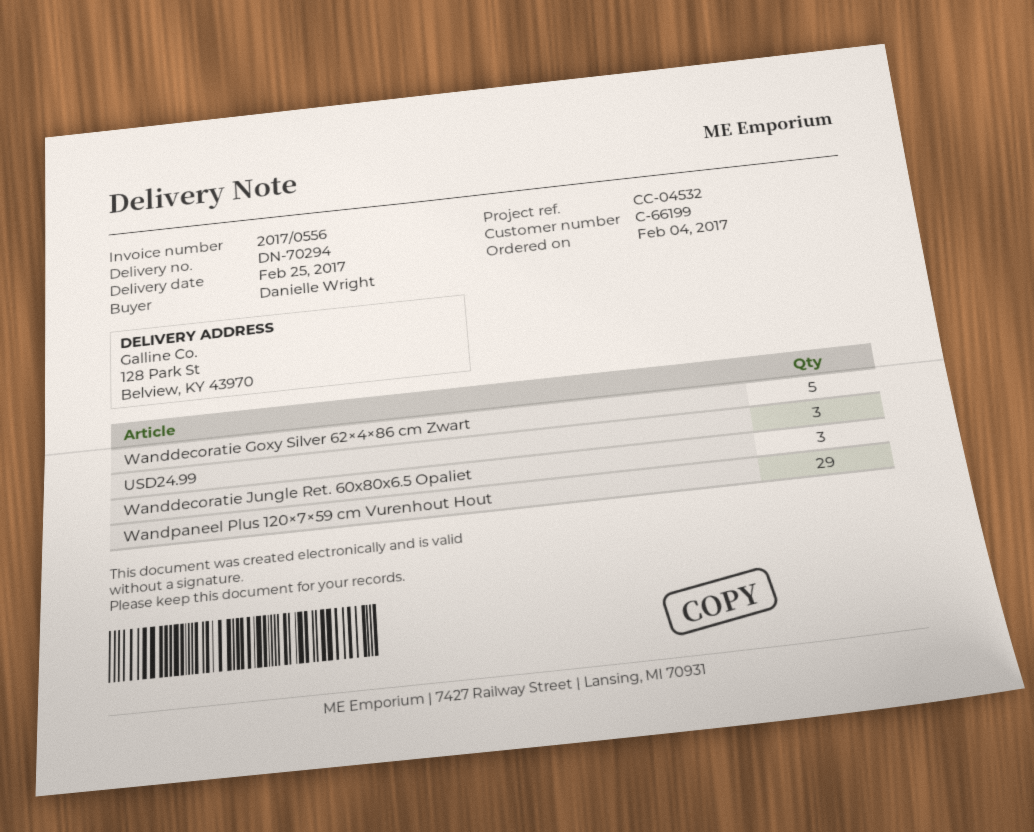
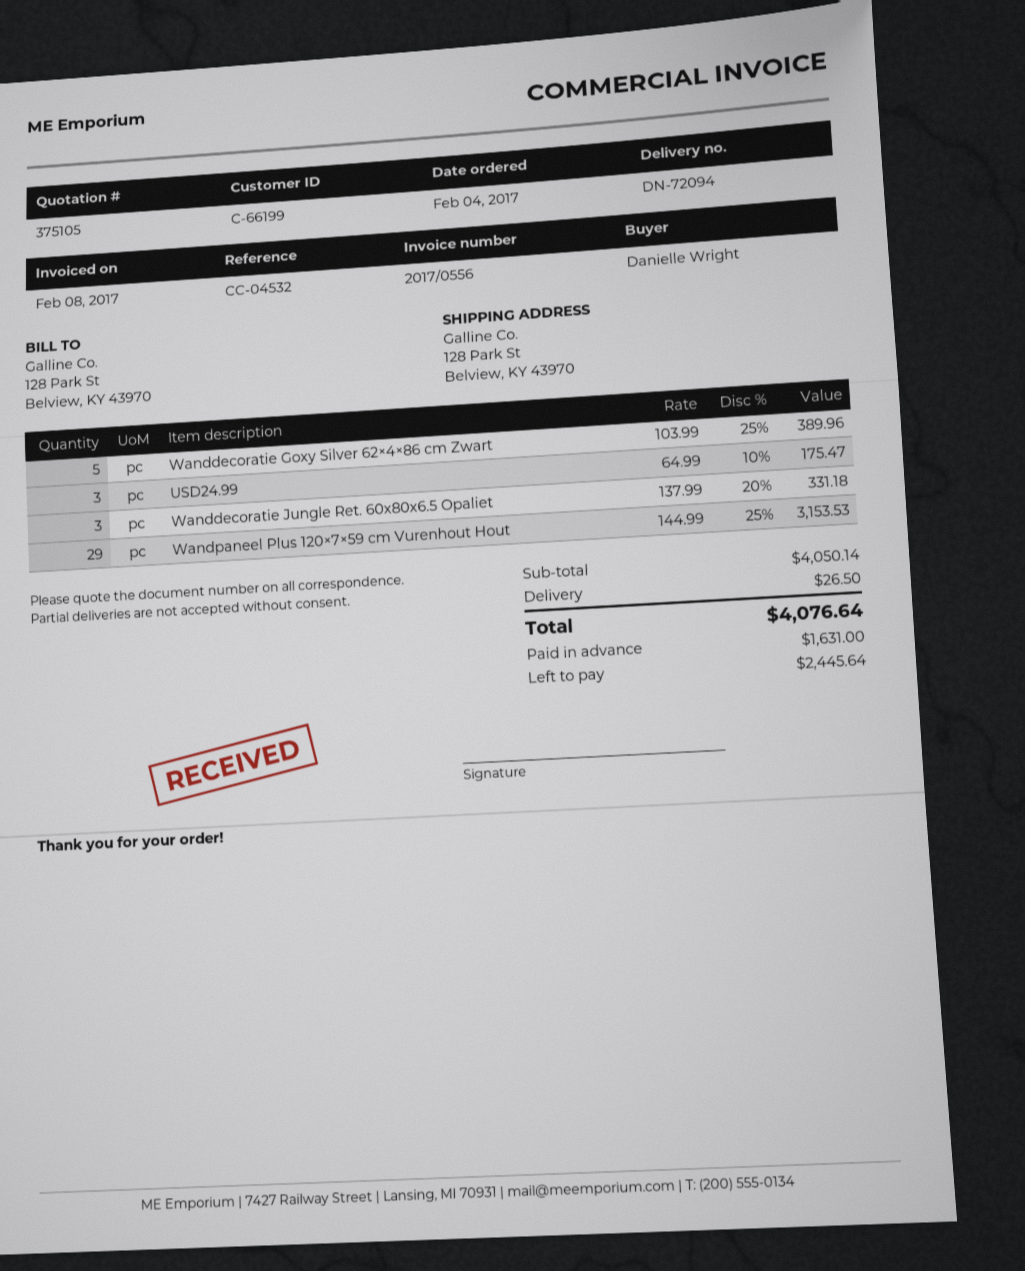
delivery note number: DN-70294 -> DN-72094

